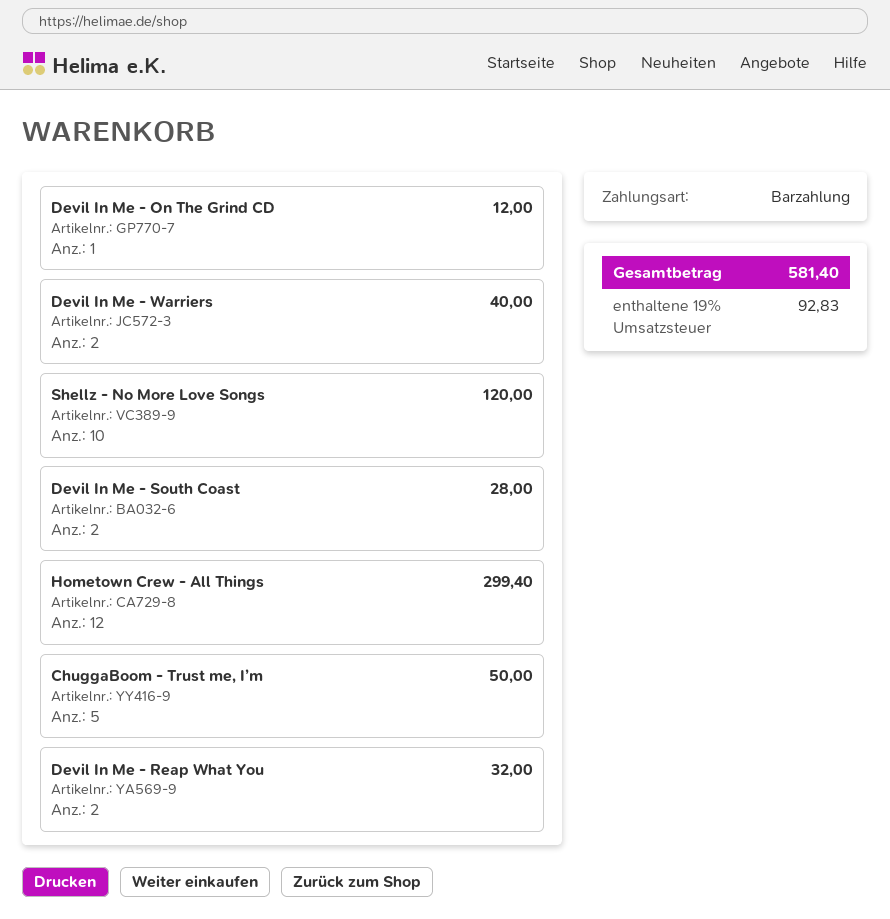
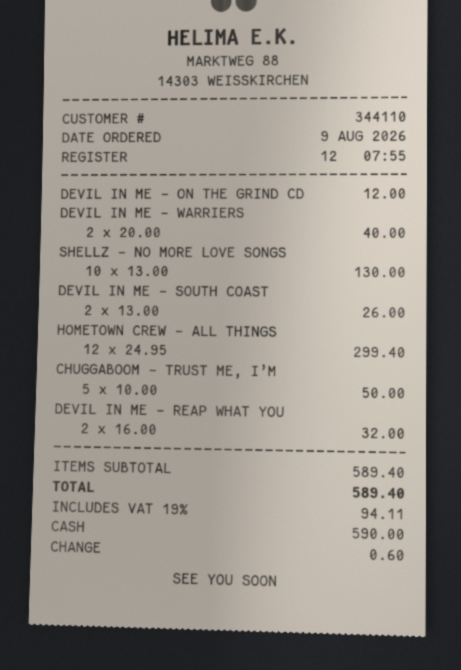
Shellz - No More Love Songs: 10 for 120.00 -> 10 for 130.00
Devil In Me - South Coast: 2 for 28.00 -> 2 for 26.00
tax: 19% = 92.83 -> 19% = 94.11
total: 581.40 -> 589.40

